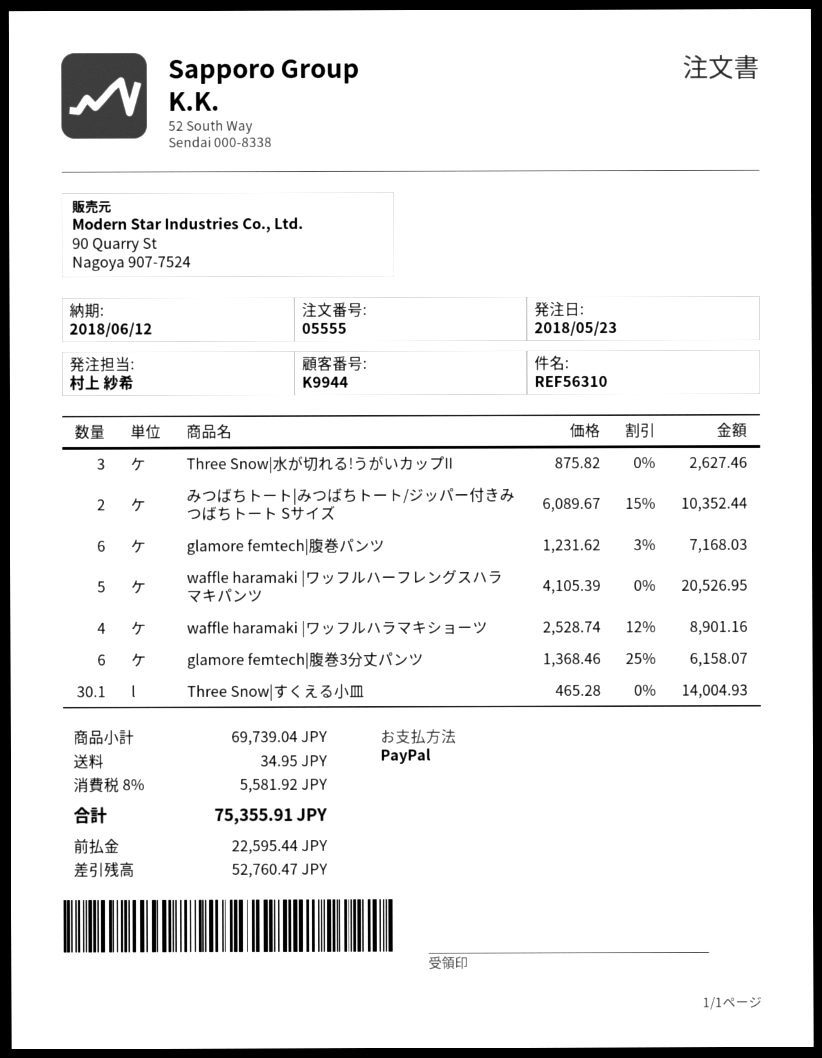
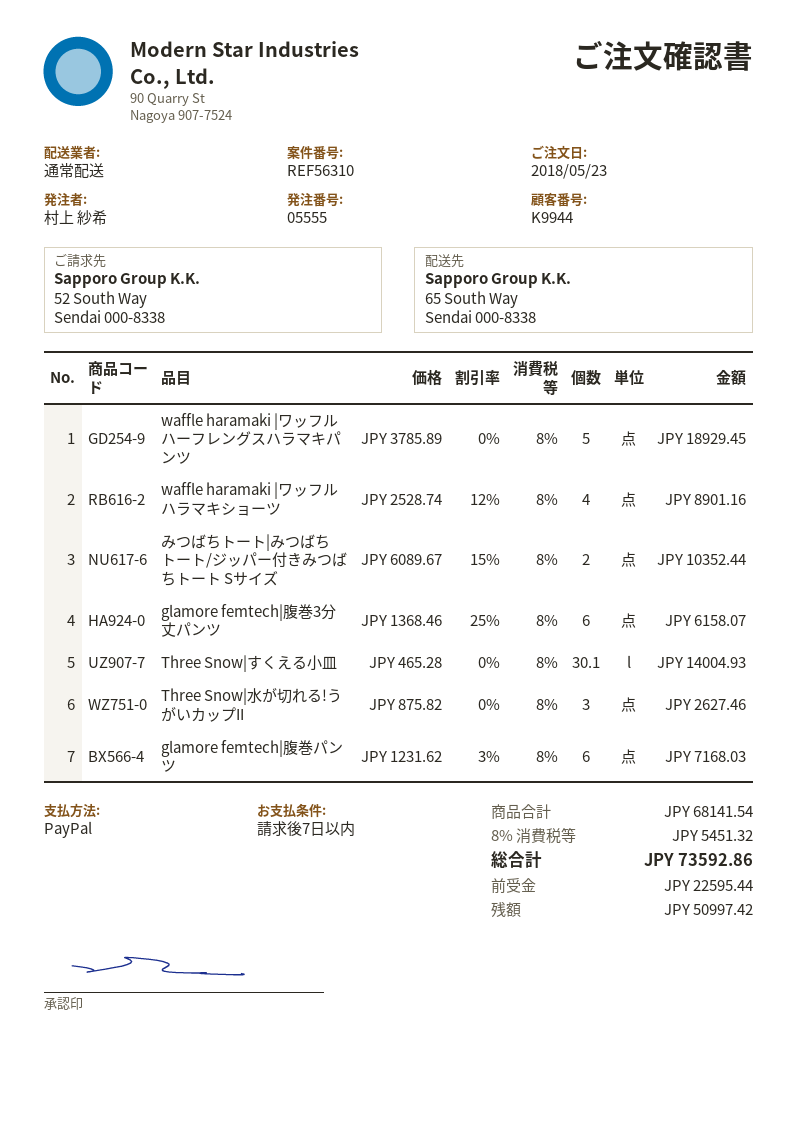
waffle haramaki |ワッフルハーフレングスハラマキパンツ: 5 x 4105.39 = 20526.95 -> 5 x 3785.89 = 18929.45
subtotal: 69739.04 -> 68141.54
shipping: 34.95 -> none
tax: 8% = 5581.92 -> 8% = 5451.32
total: 75355.91 -> 73592.86
balance: 52760.47 -> 50997.42

